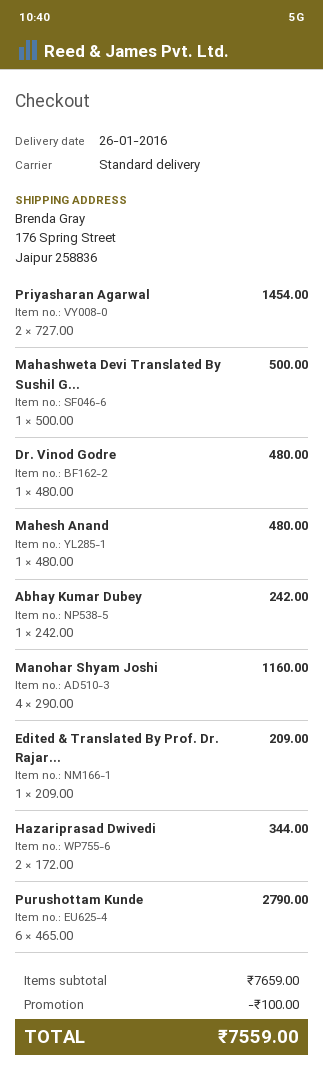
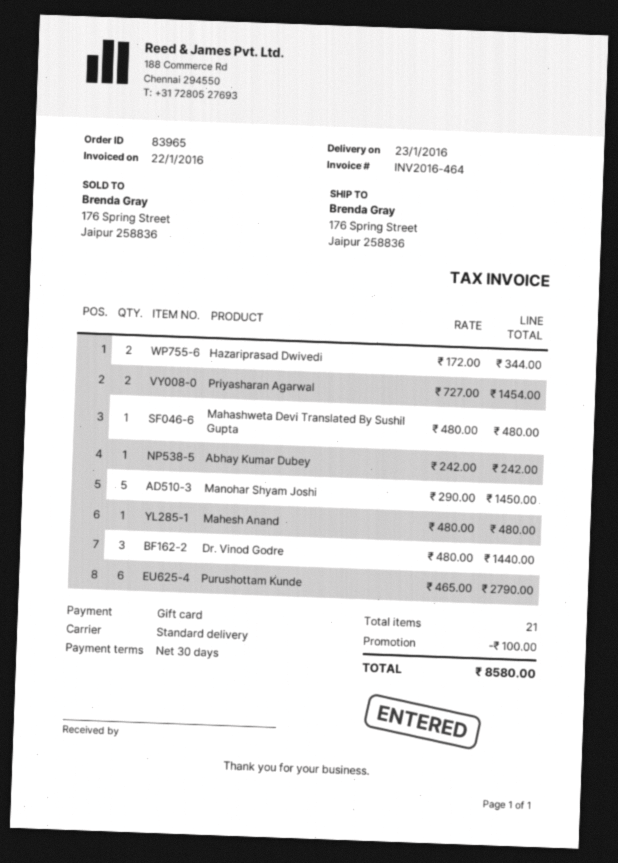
delivery date: 2016-01-26 -> 2016-01-23
Mahashweta Devi Translated By Sushil G...: 1 x 500.00 = 500.00 -> 1 x 480.00 = 480.00
Dr. Vinod Godre: 1 x 480.00 = 480.00 -> 3 x 480.00 = 1440.00
Manohar Shyam Joshi: 4 x 290.00 = 1160.00 -> 5 x 290.00 = 1450.00
Edited & Translated By Prof. Dr. Rajar...: 1 x 209.00 = 209.00 -> none
total: 7559.00 -> 8580.00

